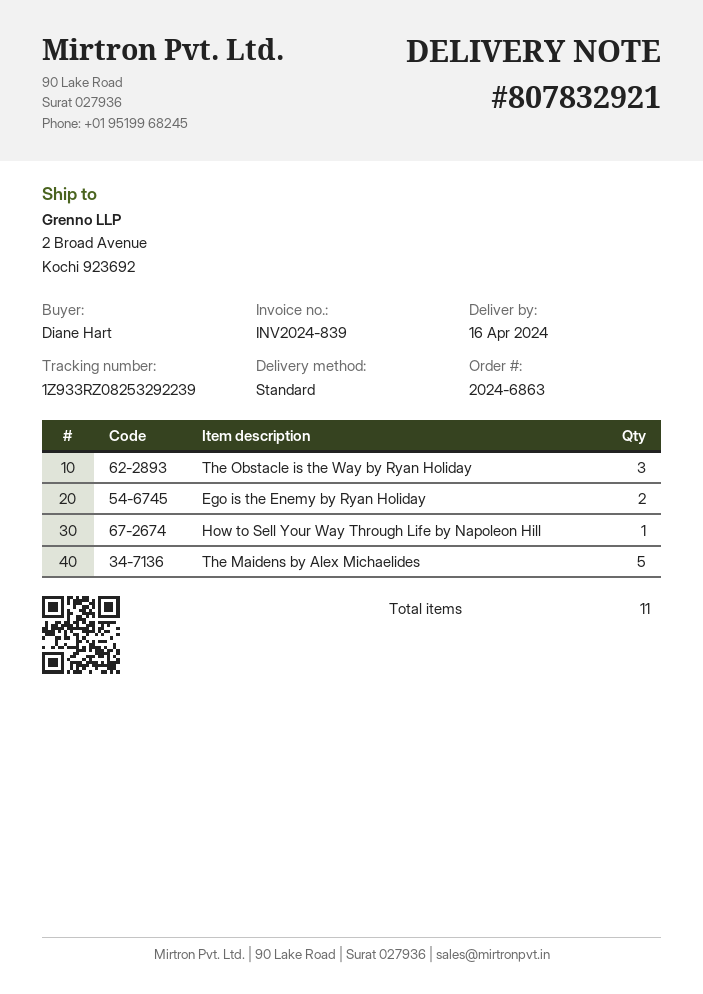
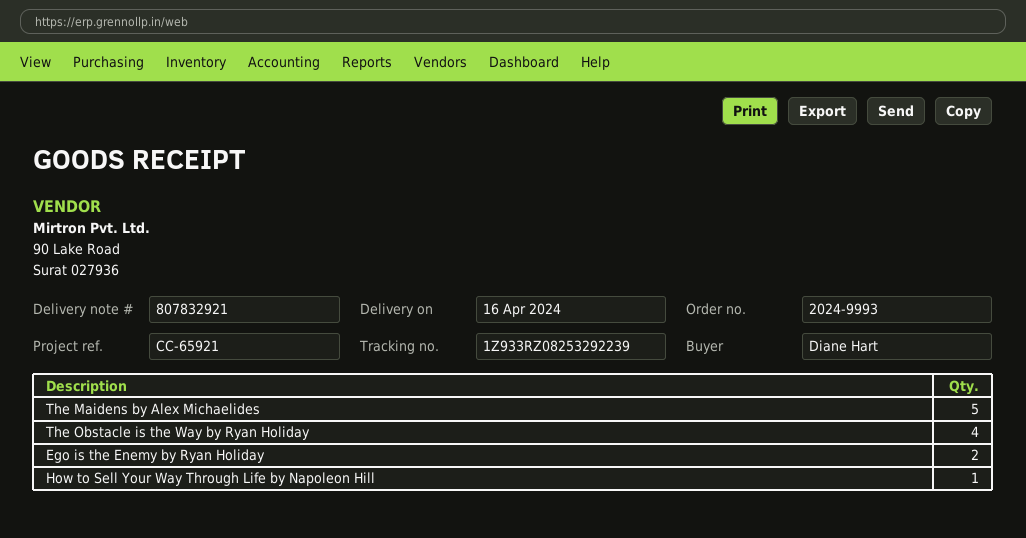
order number: 2024-6863 -> 2024-9993
The Obstacle is the Way by Ryan Holiday: 3 -> 4

